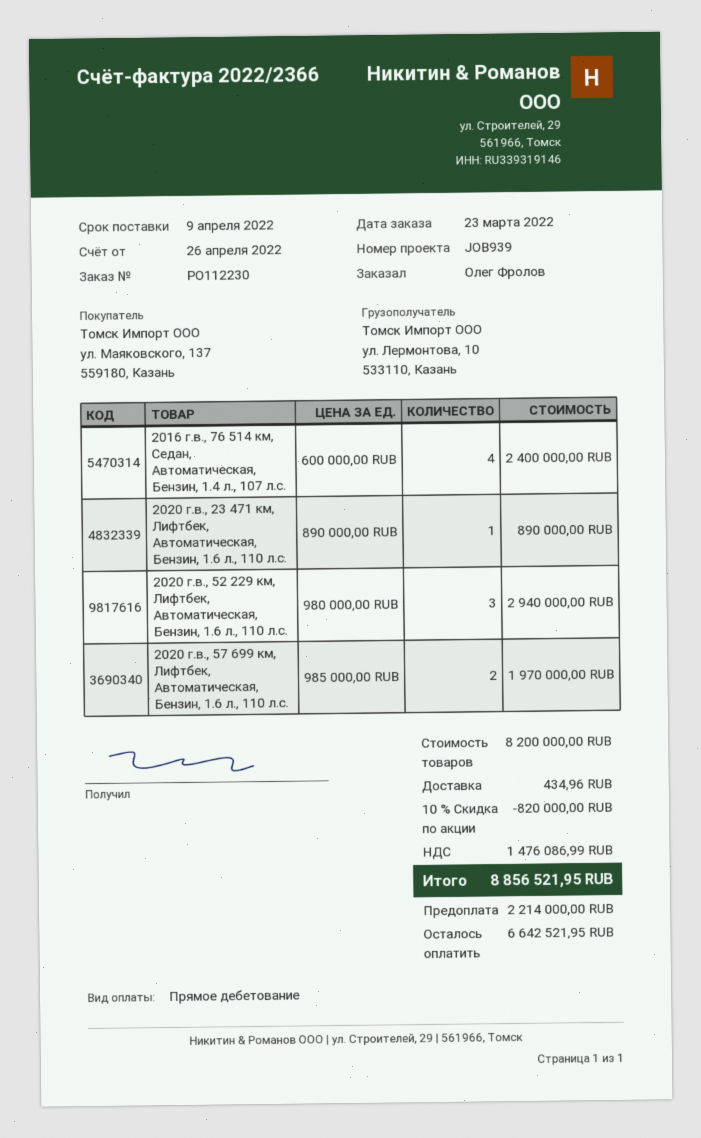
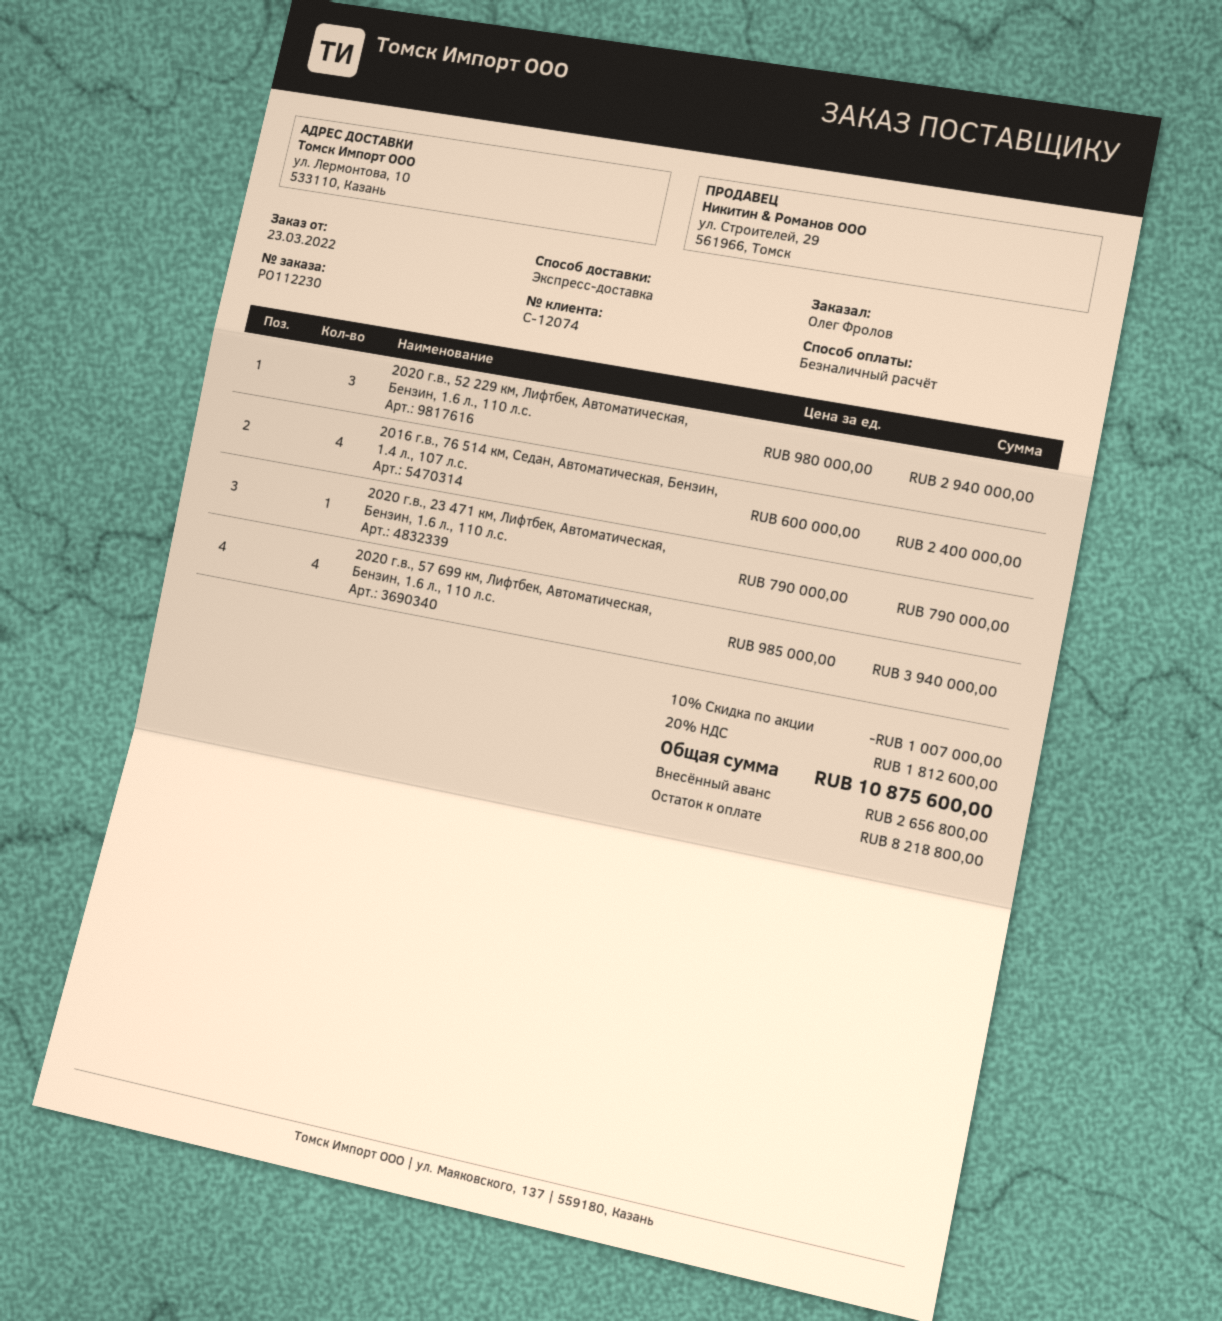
payment method: direct debit -> bank transfer
2020 г.в., 23 471 км, Лифтбек, Автоматическая, Бензин, 1.6 л., 110 л.с.: 1 x 890000.00 = 890000.00 -> 1 x 790000.00 = 790000.00
2020 г.в., 57 699 км, Лифтбек, Автоматическая, Бензин, 1.6 л., 110 л.с.: 2 x 985000.00 = 1970000.00 -> 4 x 985000.00 = 3940000.00
discount: 10% = 820000.00 -> 10% = 1007000.00
shipping: 434.96 -> none
tax: 1476086.99 -> 1812600.00
total: 8856521.95 -> 10875600.00
deposit: 2214000.00 -> 2656800.00
balance: 6642521.95 -> 8218800.00

